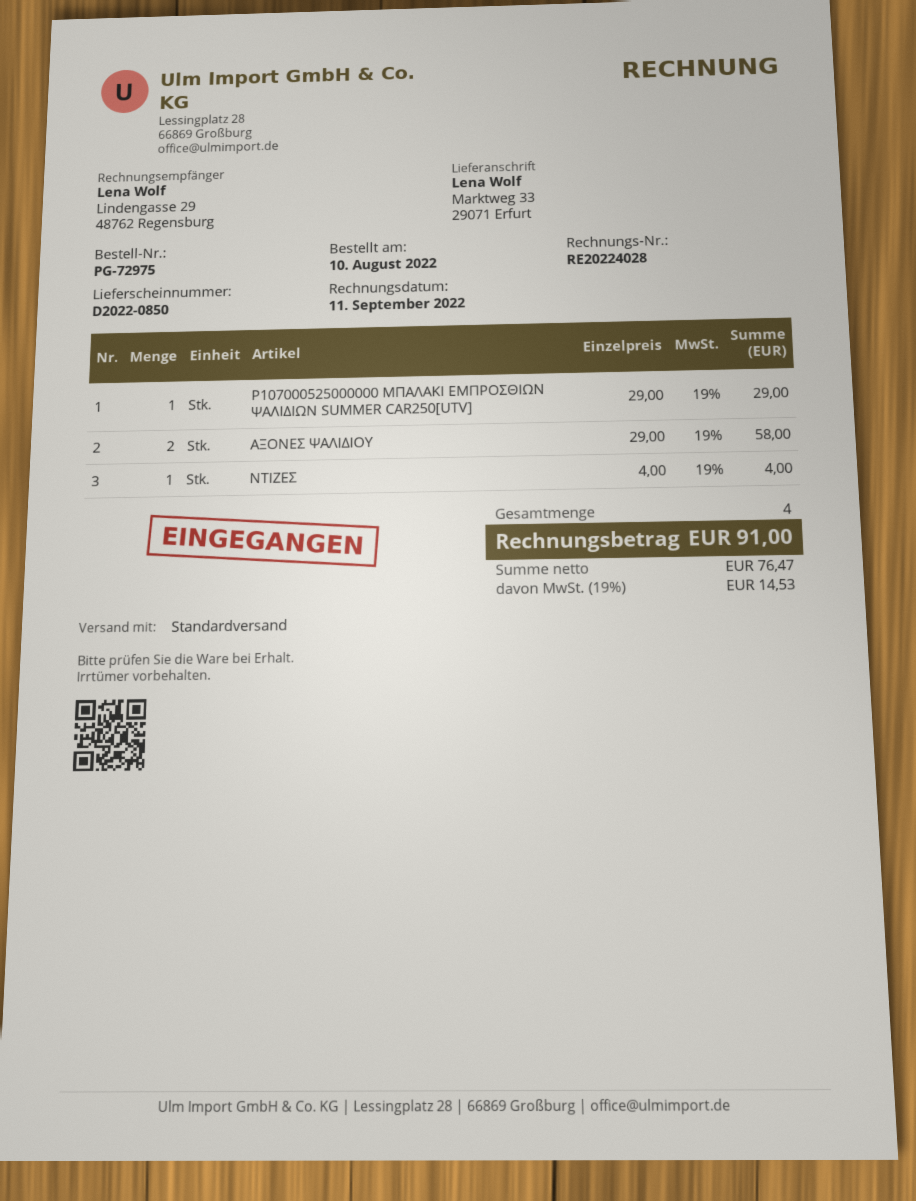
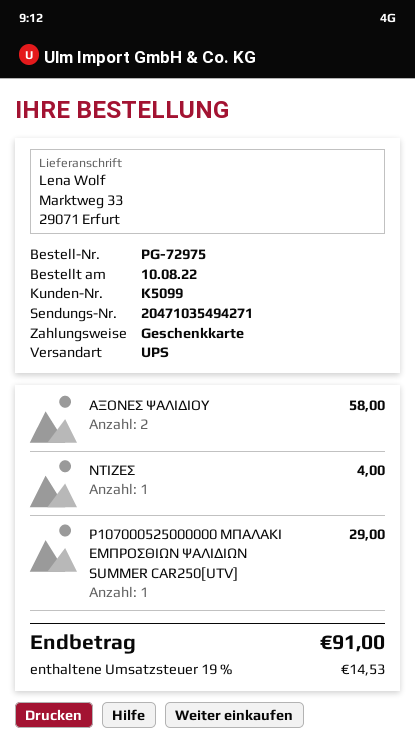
shipping method: standard -> UPS

